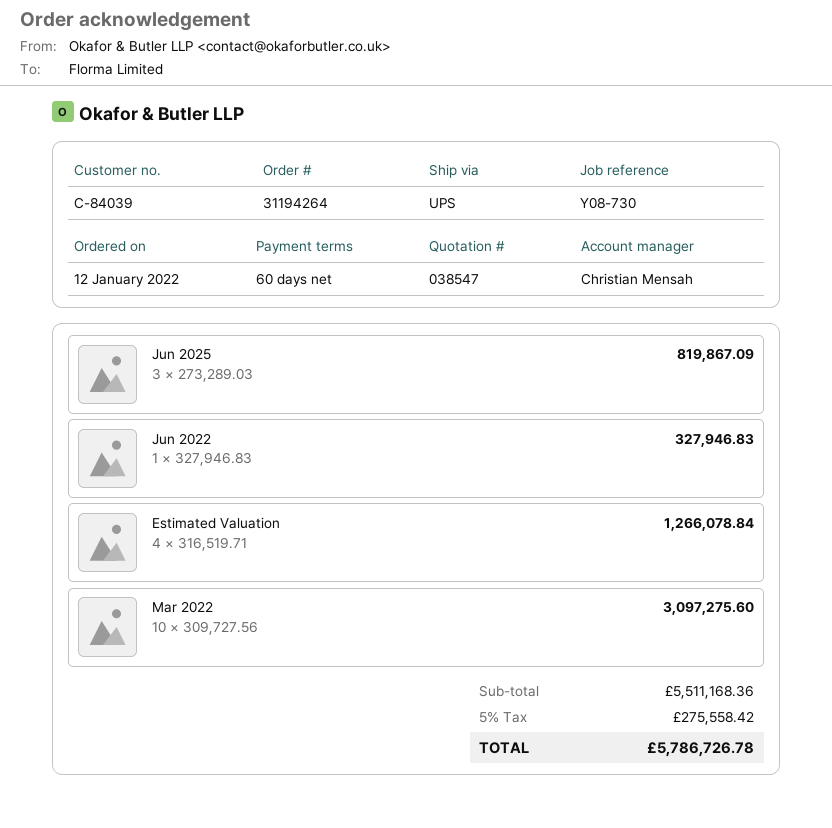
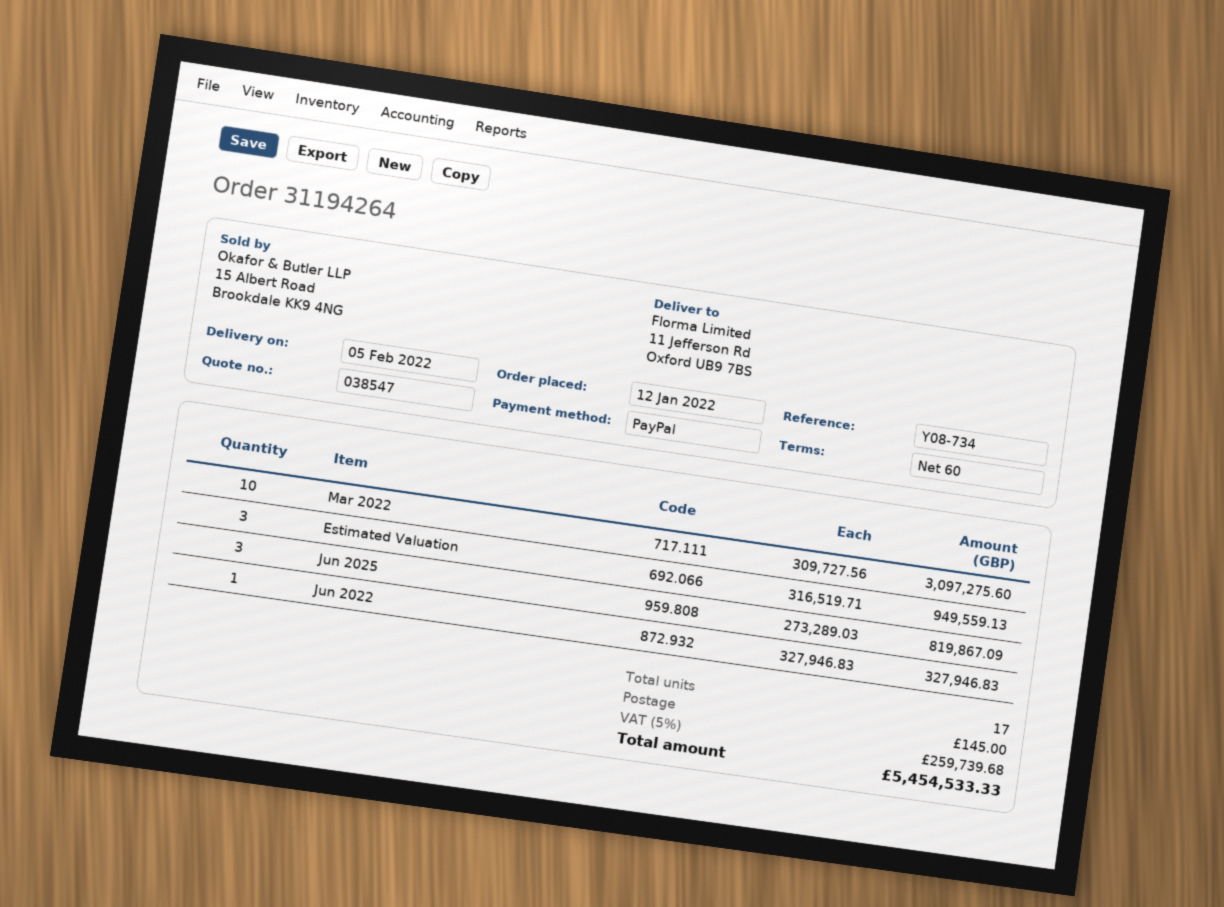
reference: Y08-730 -> Y08-734
Estimated Valuation: 4 x 316519.71 = 1266078.84 -> 3 x 316519.71 = 949559.13
shipping: none -> 145.00
tax: 5% = 275558.42 -> 5% = 259739.68
total: 5786726.78 -> 5454533.33

